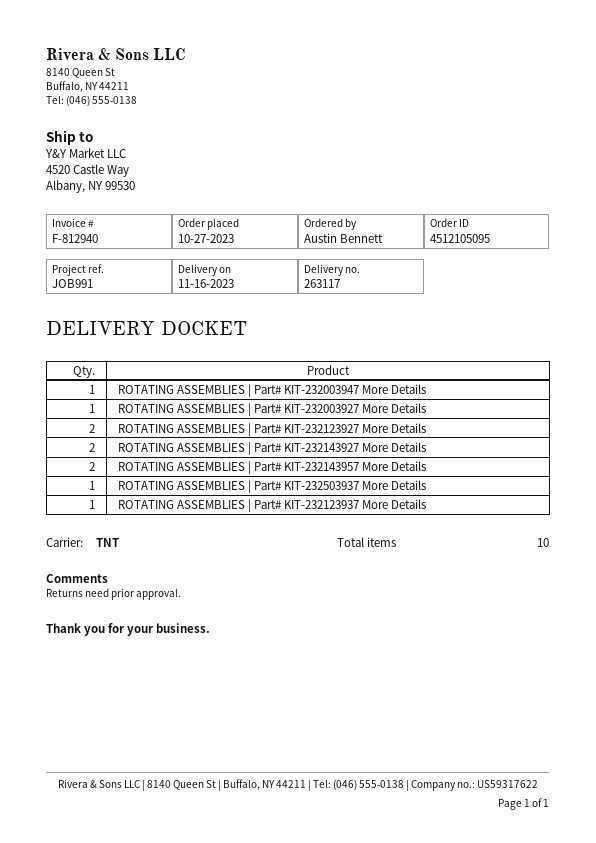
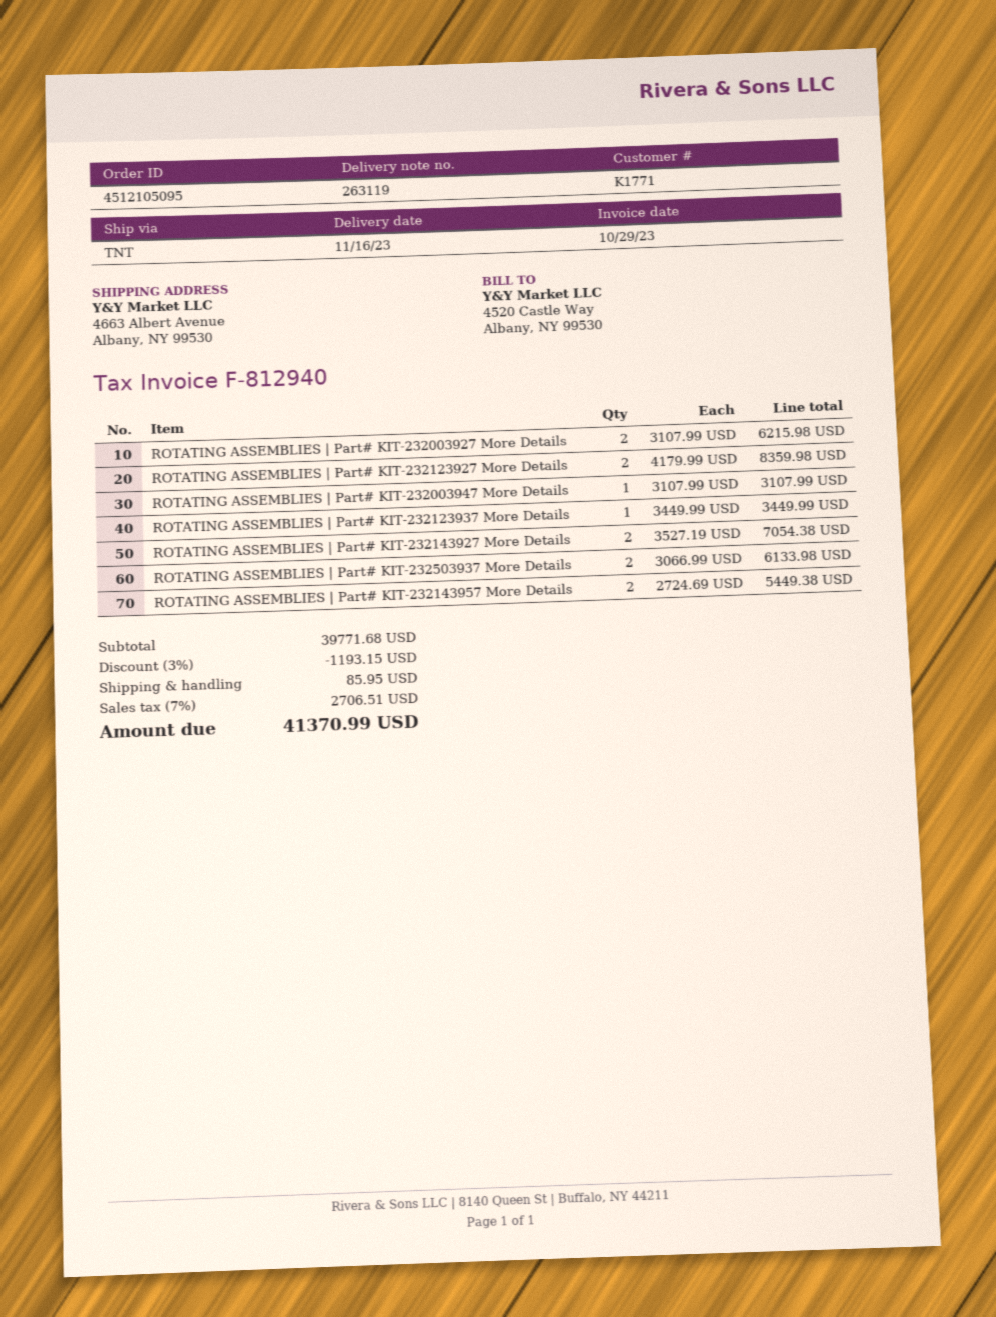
delivery note number: 263117 -> 263119
ship to: 4520 Castle Way, Albany, NY 99530 -> 4663 Albert Avenue, Albany, NY 99530
ROTATING ASSEMBLIES | Part# KIT-232003927 More Details: 1 -> 2
ROTATING ASSEMBLIES | Part# KIT-232503937 More Details: 1 -> 2

